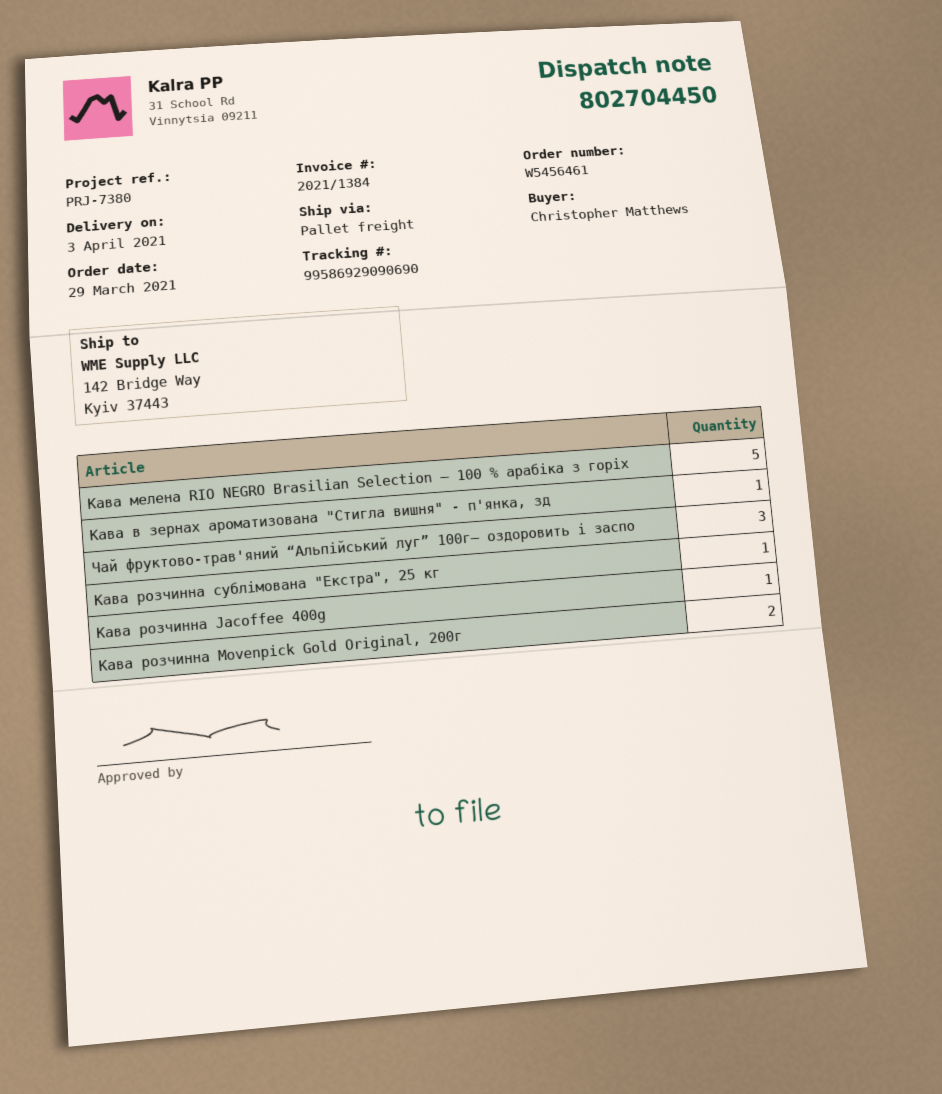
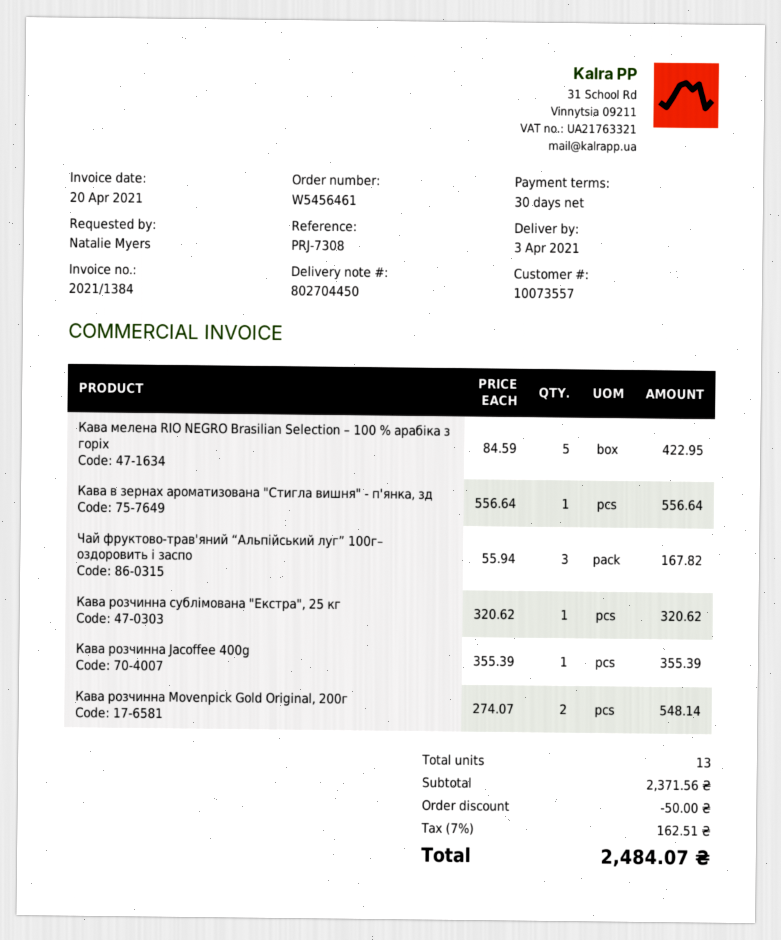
reference: PRJ-7380 -> PRJ-7308
ordered by: Christopher Matthews -> Natalie Myers

